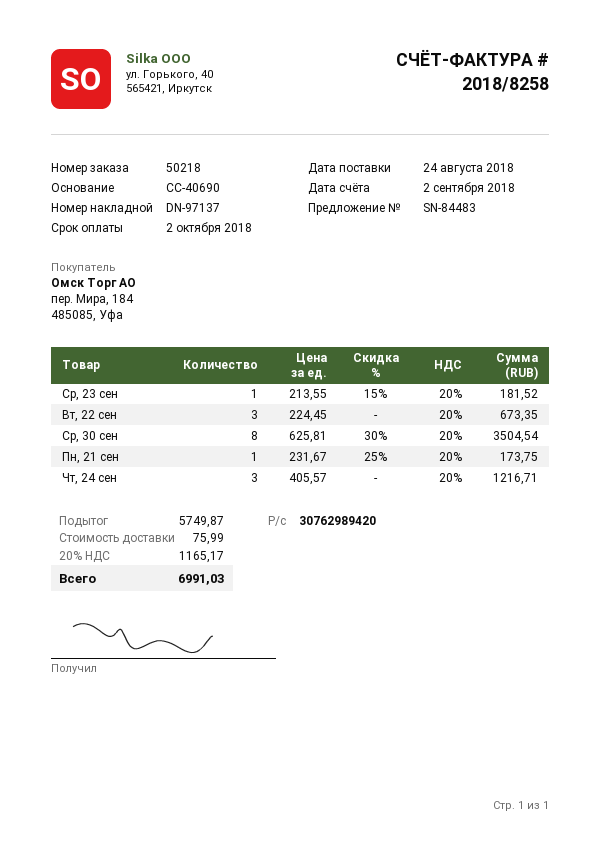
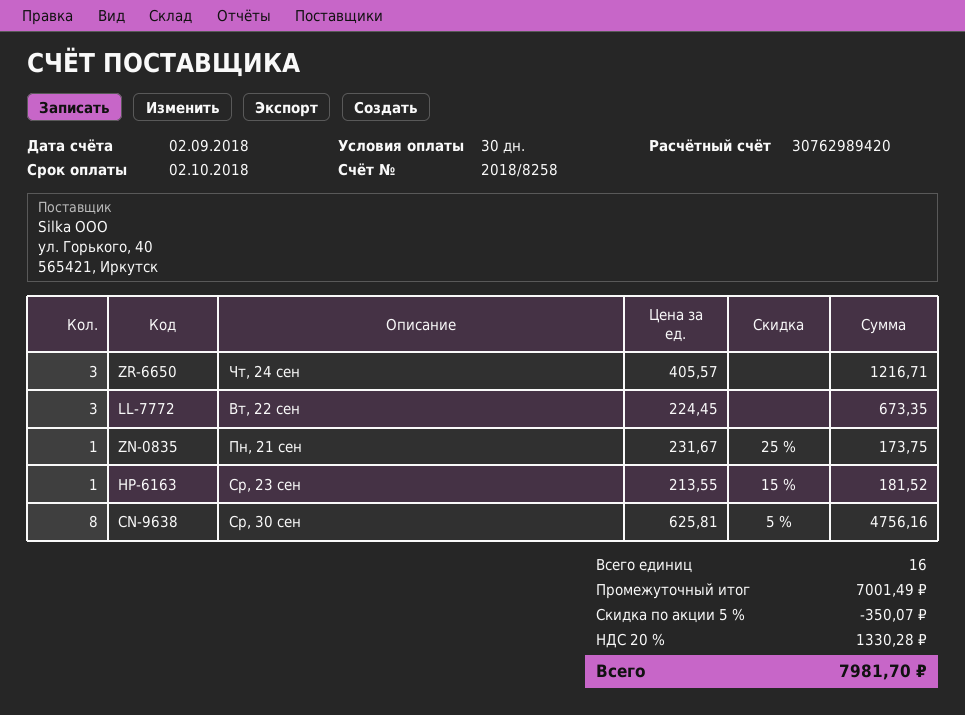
Ср, 30 сен: 8 x 625.81 - 30% = 3504.54 -> 8 x 625.81 - 5% = 4756.16
subtotal: 5749.87 -> 7001.49
discount: none -> 5% = 350.07
shipping: 75.99 -> none
tax: 20% = 1165.17 -> 20% = 1330.28
total: 6991.03 -> 7981.70

